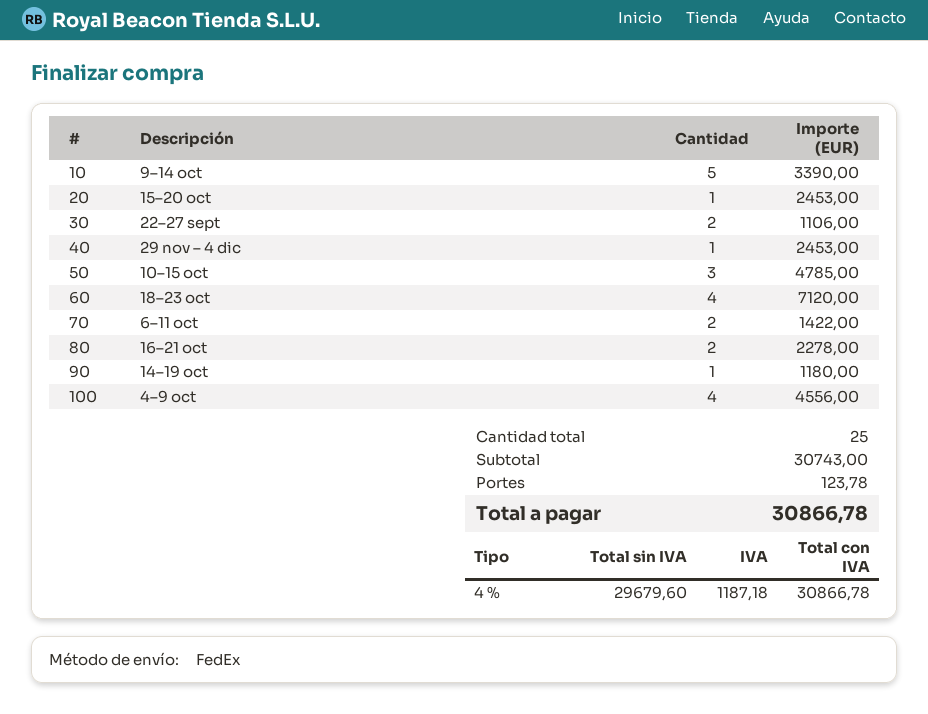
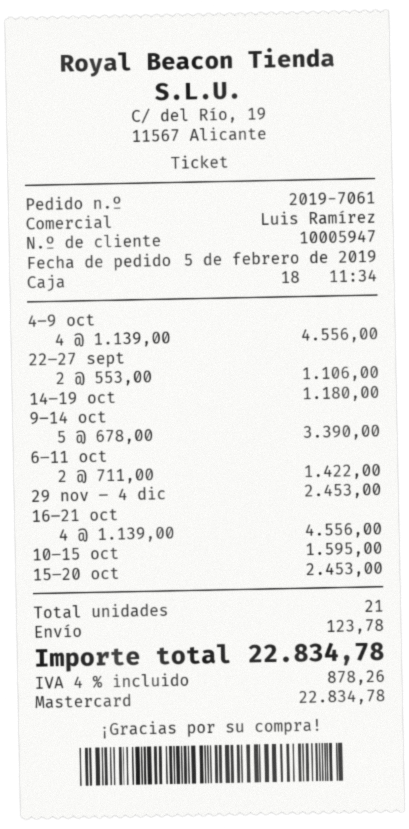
10–15 oct: 3 for 4785.00 -> 1 for 1595.00
18–23 oct: 4 for 7120.00 -> none
16–21 oct: 2 for 2278.00 -> 4 for 4556.00
total quantity: 25 -> 21
tax: 4% = 1187.18 -> 4% = 878.26
total: 30866.78 -> 22834.78

